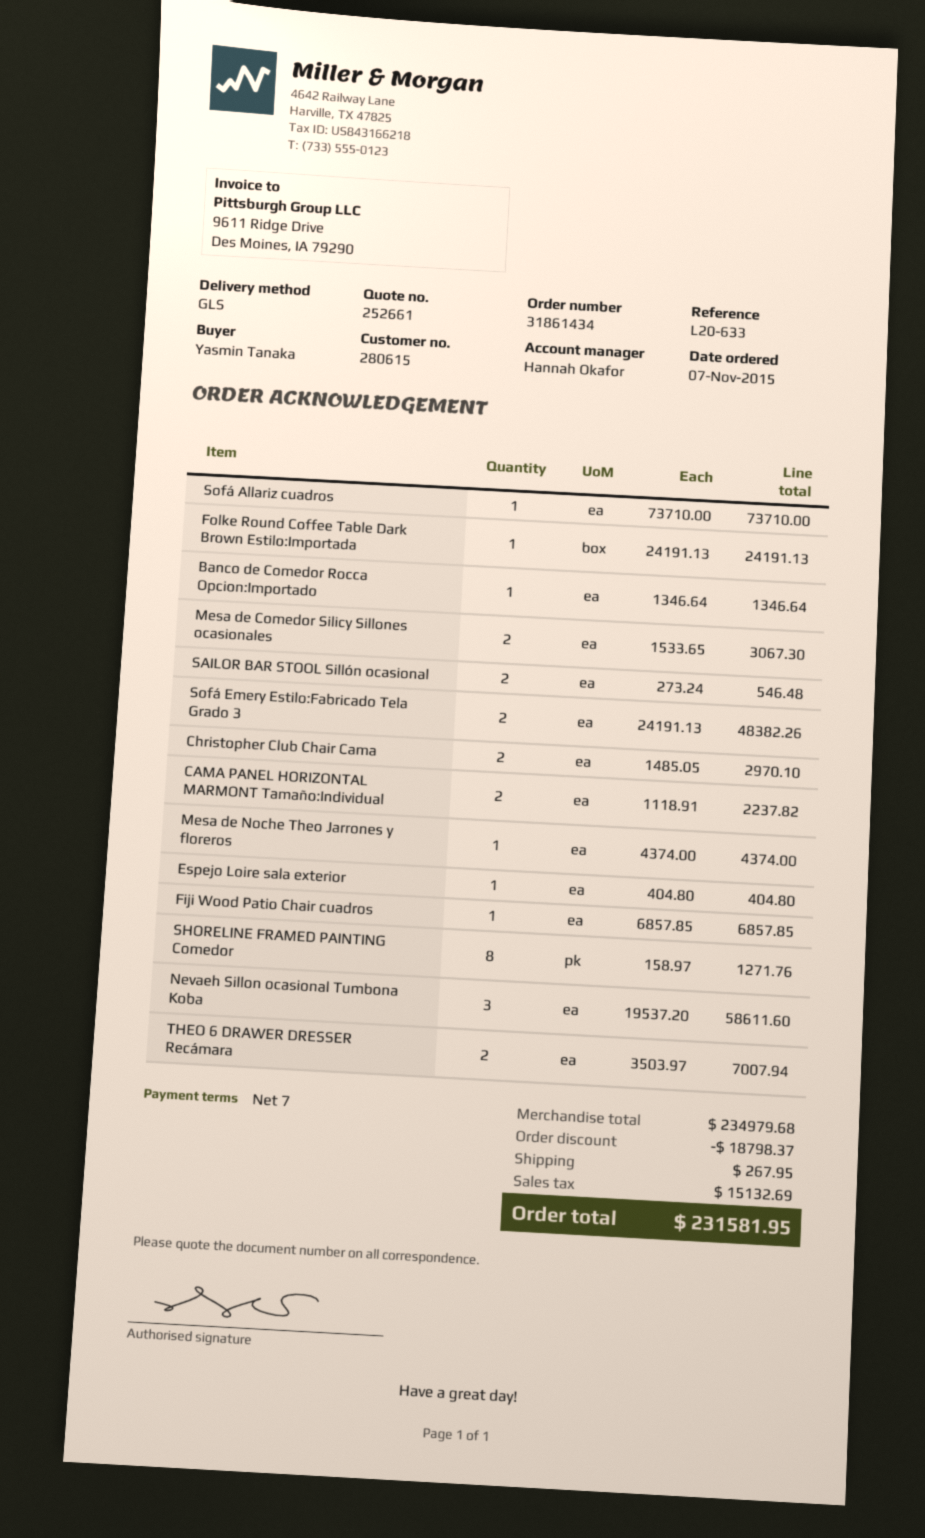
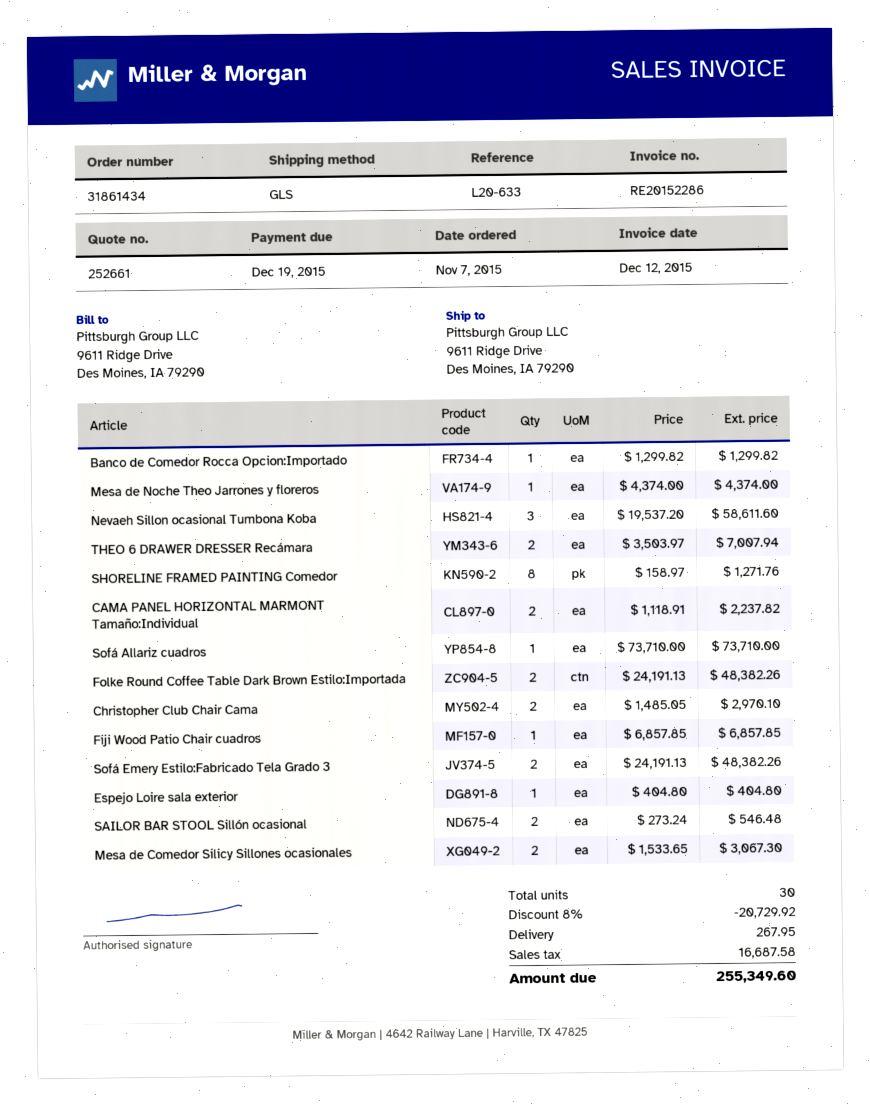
Folke Round Coffee Table Dark Brown Estilo:Importada: 1 x 24191.13 = 24191.13 -> 2 x 24191.13 = 48382.26
Banco de Comedor Rocca Opcion:Importado: 1 x 1346.64 = 1346.64 -> 1 x 1299.82 = 1299.82
discount: 18798.37 -> 20729.92
tax: 15132.69 -> 16687.58
total: 231581.95 -> 255349.60

